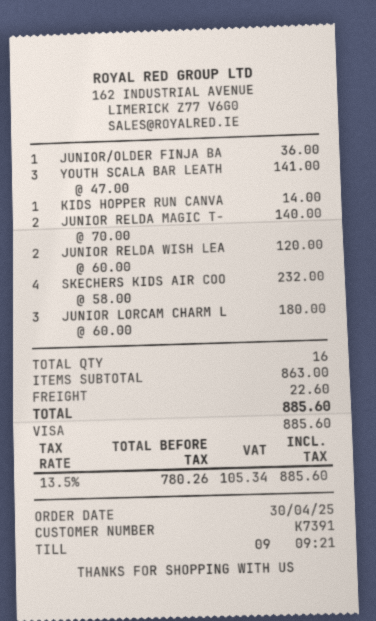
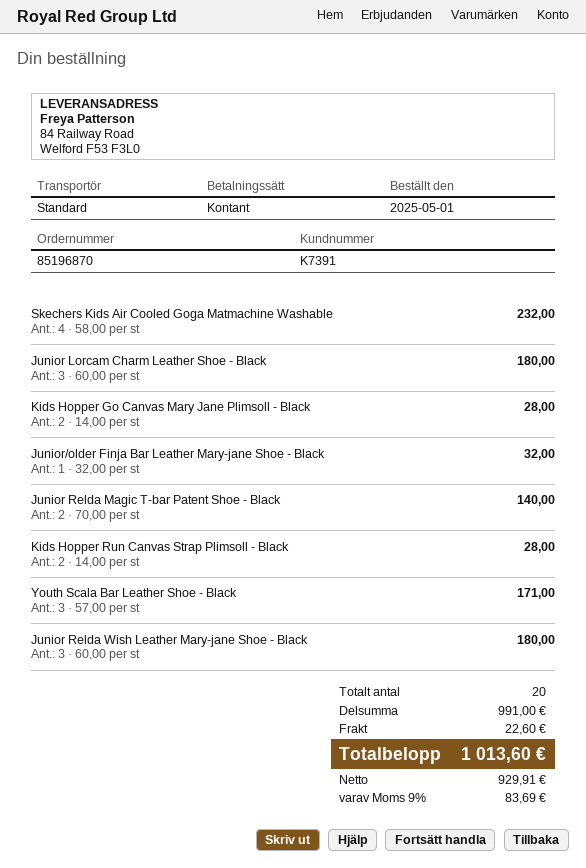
order date: 2025-04-30 -> 2025-05-01
payment method: Visa -> cash
JUNIOR/OLDER FINJA BA: 1 x 36.00 = 36.00 -> 1 x 32.00 = 32.00
YOUTH SCALA BAR LEATH: 3 x 47.00 = 141.00 -> 3 x 57.00 = 171.00
KIDS HOPPER RUN CANVA: 1 x 14.00 = 14.00 -> 2 x 14.00 = 28.00
JUNIOR RELDA WISH LEA: 2 x 60.00 = 120.00 -> 3 x 60.00 = 180.00
Kids Hopper Go Canvas Mary Jane Plimsoll - Black: none -> 2 x 14.00 = 28.00
total quantity: 16 -> 20
subtotal: 863.00 -> 991.00
net: 780.26 -> 929.91
tax: 13.5% = 105.34 -> 9% = 83.69
total: 885.60 -> 1013.60

